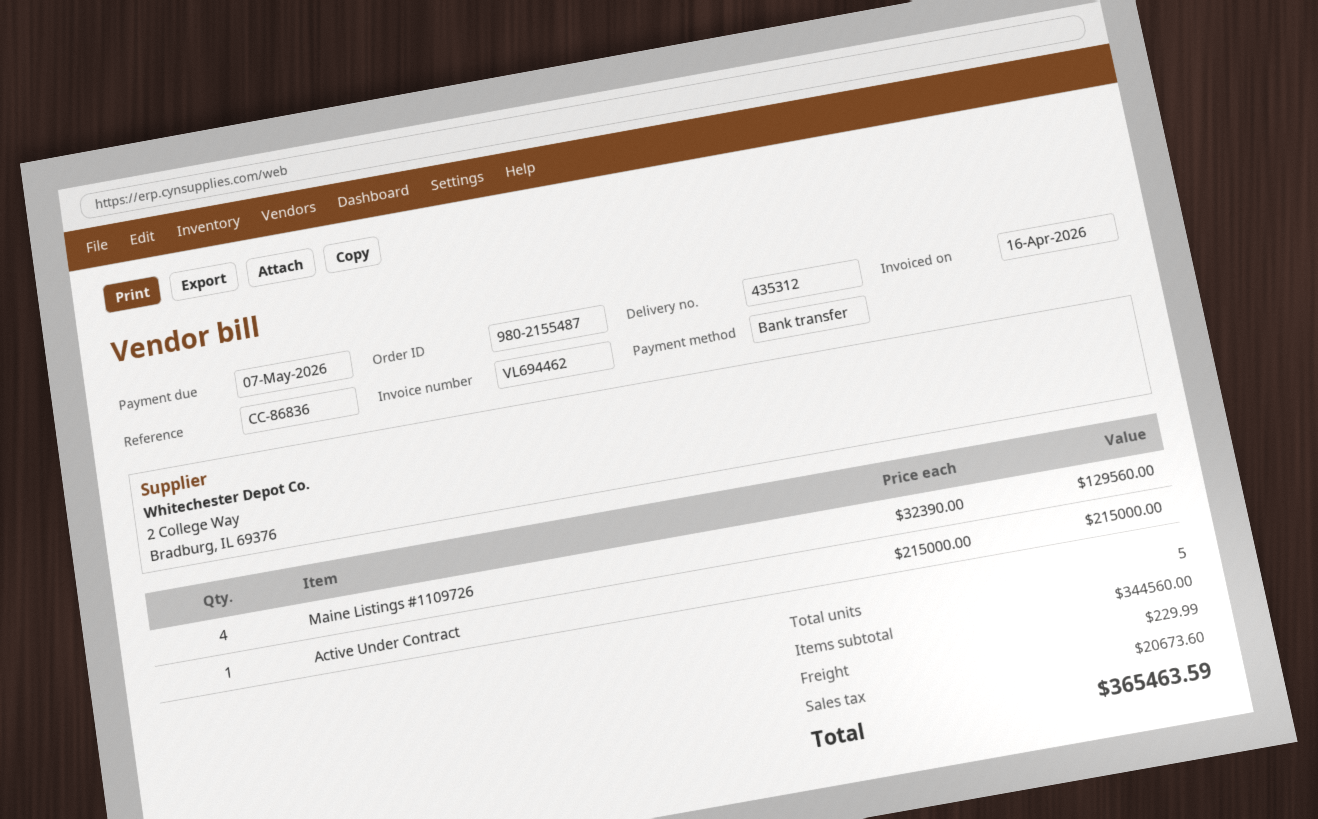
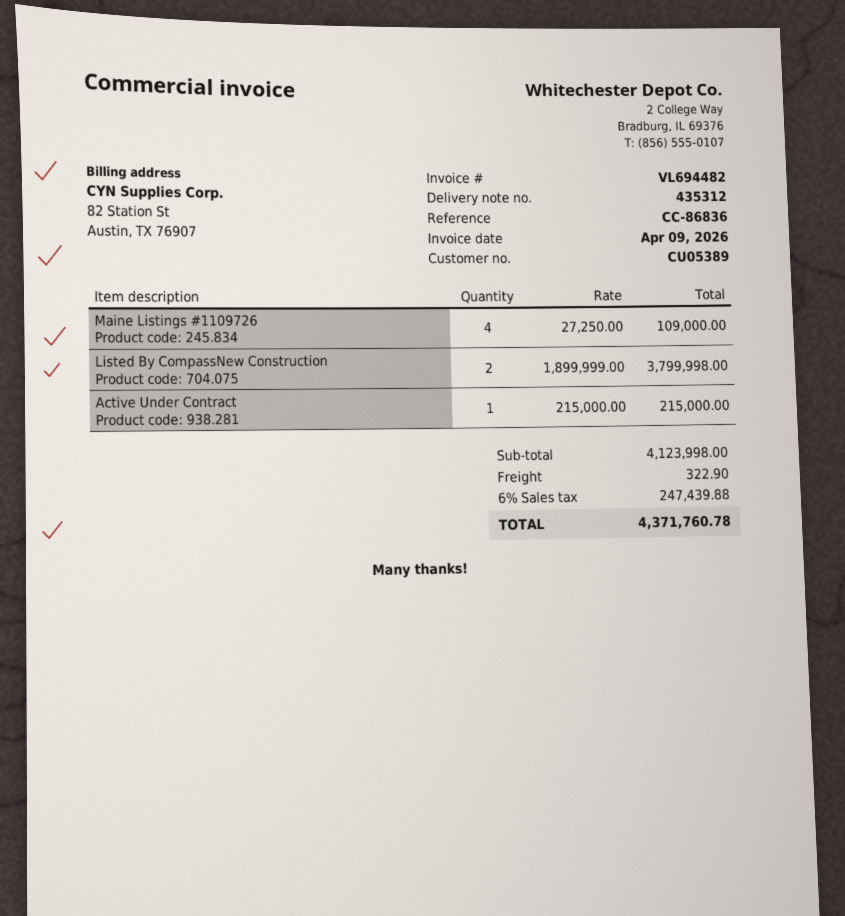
invoice number: VL694462 -> VL694482
invoice date: 2026-04-16 -> 2026-04-09
Maine Listings #1109726: 4 x 32390.00 = 129560.00 -> 4 x 27250.00 = 109000.00
Listed By CompassNew Construction: none -> 2 x 1899999.00 = 3799998.00
subtotal: 344560.00 -> 4123998.00
shipping: 229.99 -> 322.90
tax: 20673.60 -> 247439.88
total: 365463.59 -> 4371760.78

